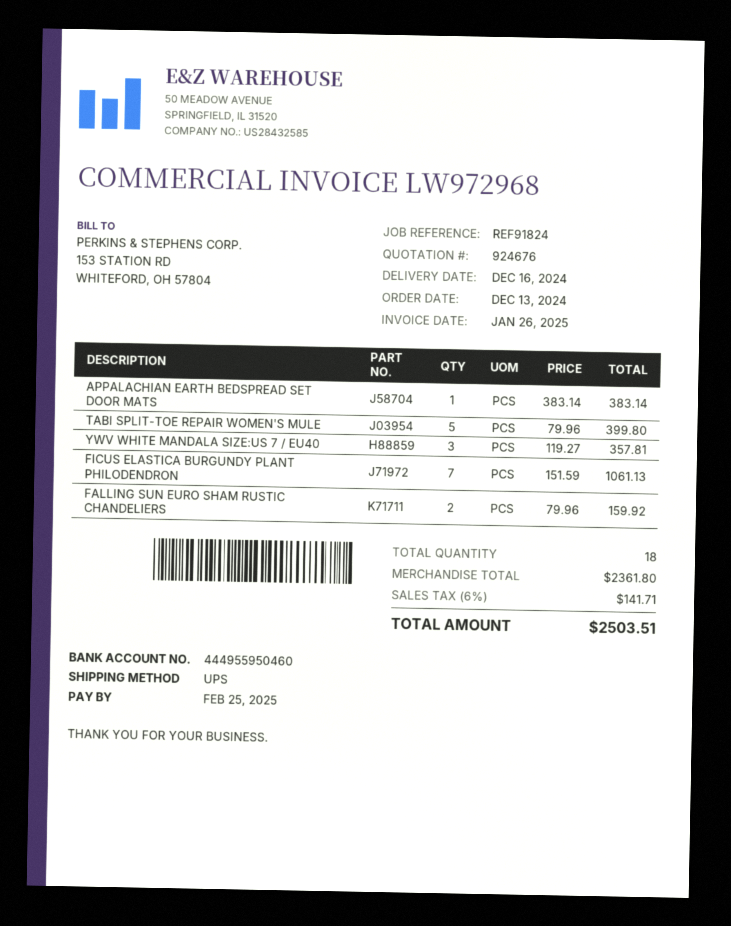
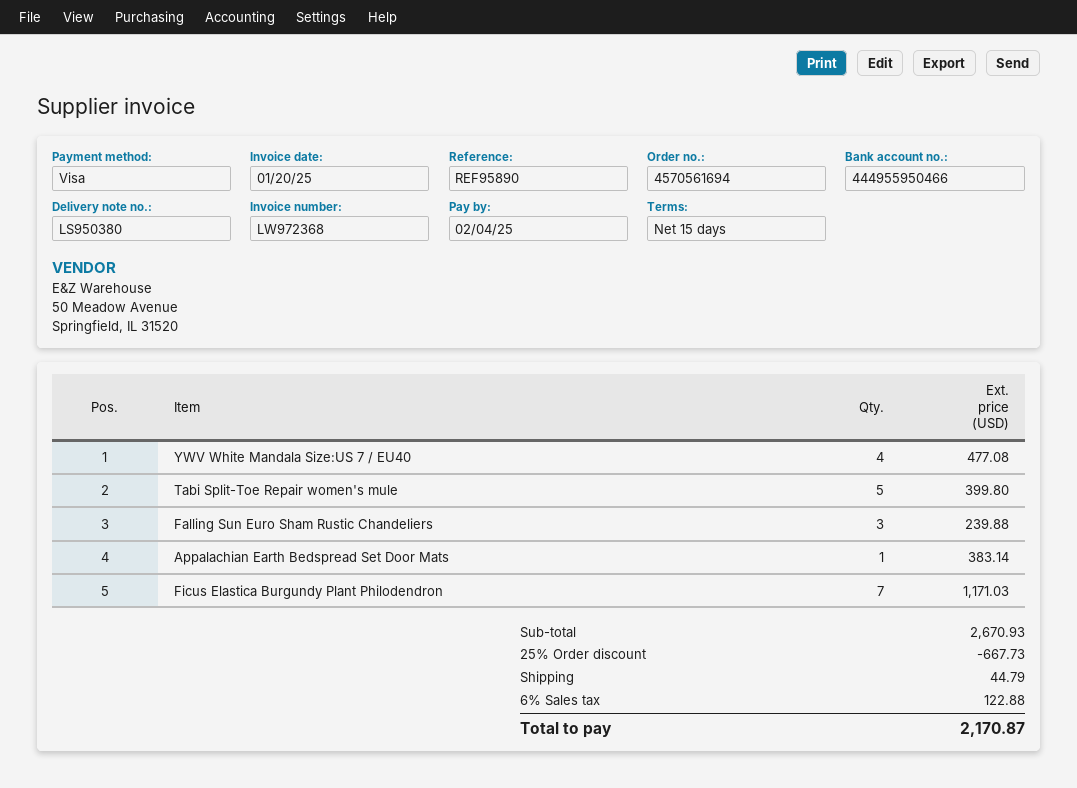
invoice number: LW972968 -> LW972368
invoice date: 2025-01-26 -> 2025-01-20
due date: 2025-02-25 -> 2025-02-04
reference: REF91824 -> REF95890
bank account: 444955950460 -> 444955950466
YWV WHITE MANDALA SIZE:US 7 / EU40: 3 for 357.81 -> 4 for 477.08
FICUS ELASTICA BURGUNDY PLANT PHILODENDRON: 7 for 1061.13 -> 7 for 1171.03
FALLING SUN EURO SHAM RUSTIC CHANDELIERS: 2 for 159.92 -> 3 for 239.88
subtotal: 2361.80 -> 2670.93
discount: none -> 25% = 667.73
shipping: none -> 44.79
tax: 6% = 141.71 -> 6% = 122.88
total: 2503.51 -> 2170.87

